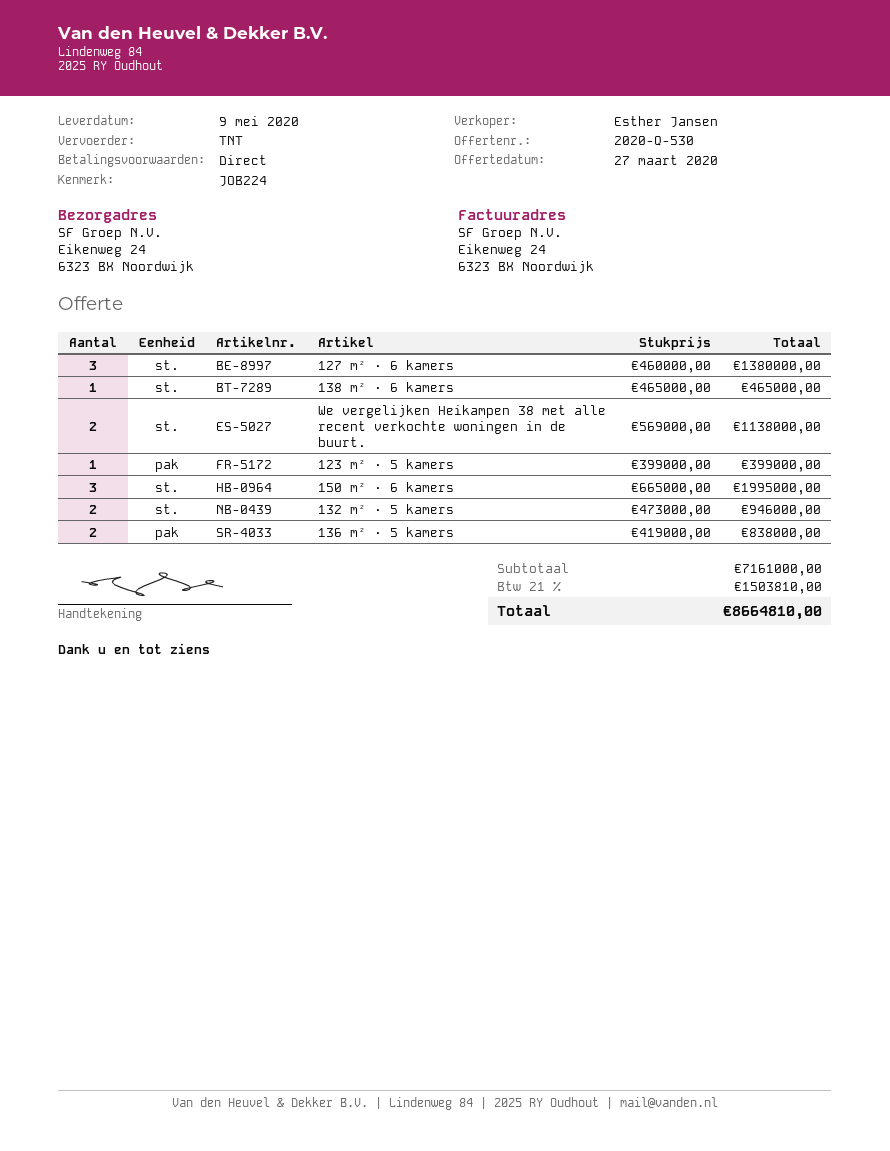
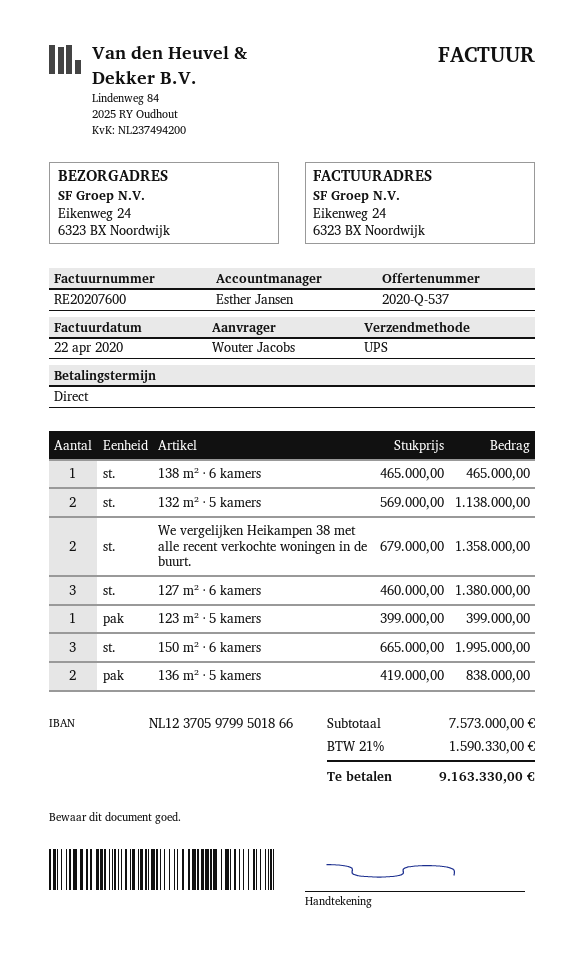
quote number: 2020-Q-530 -> 2020-Q-537
shipping method: TNT -> UPS
We vergelijken Heikampen 38 met alle recent verkochte woningen in de buurt.: 2 x 569000.00 = 1138000.00 -> 2 x 679000.00 = 1358000.00
132 m² · 5 kamers: 2 x 473000.00 = 946000.00 -> 2 x 569000.00 = 1138000.00
subtotal: 7161000.00 -> 7573000.00
tax: 21% = 1503810.00 -> 21% = 1590330.00
total: 8664810.00 -> 9163330.00

